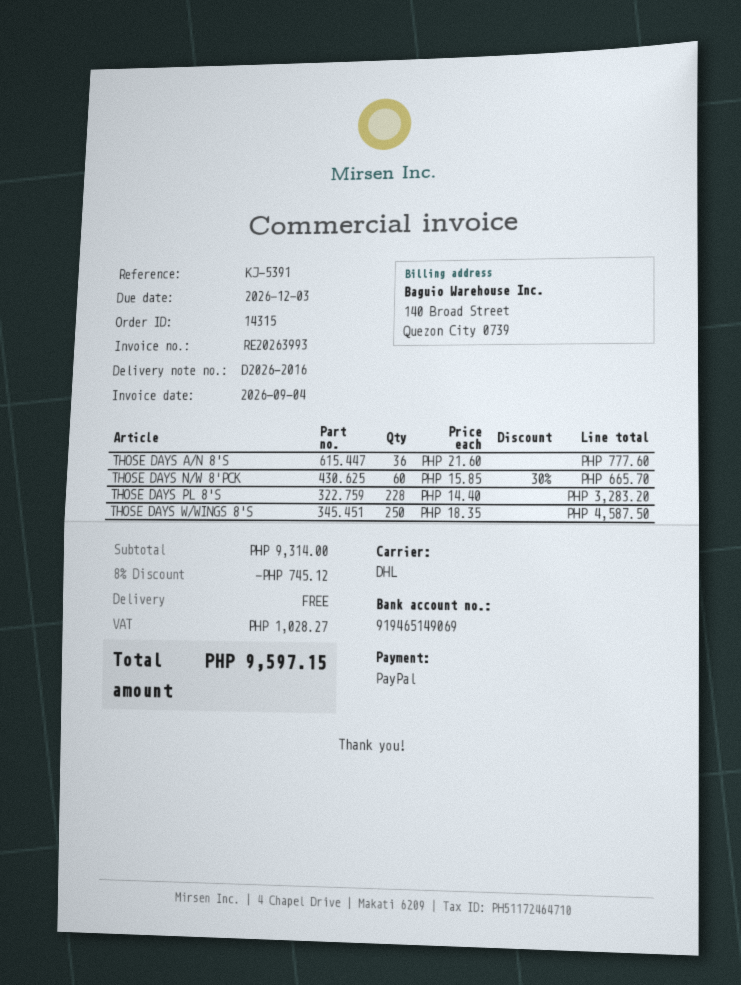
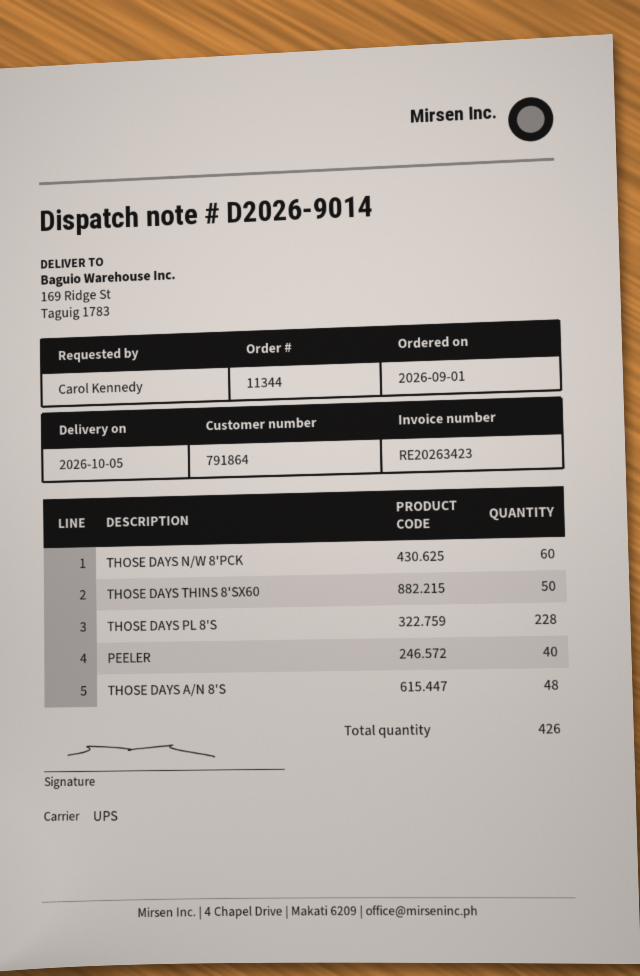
order number: 14315 -> 11344
delivery note number: D2026-2016 -> D2026-9014
invoice number: RE20263993 -> RE20263423
shipping method: DHL -> UPS
THOSE DAYS A/N 8'S: 36 -> 48
THOSE DAYS W/WINGS 8'S: 250 -> none
THOSE DAYS THINS 8'SX60: none -> 50
PEELER: none -> 40

